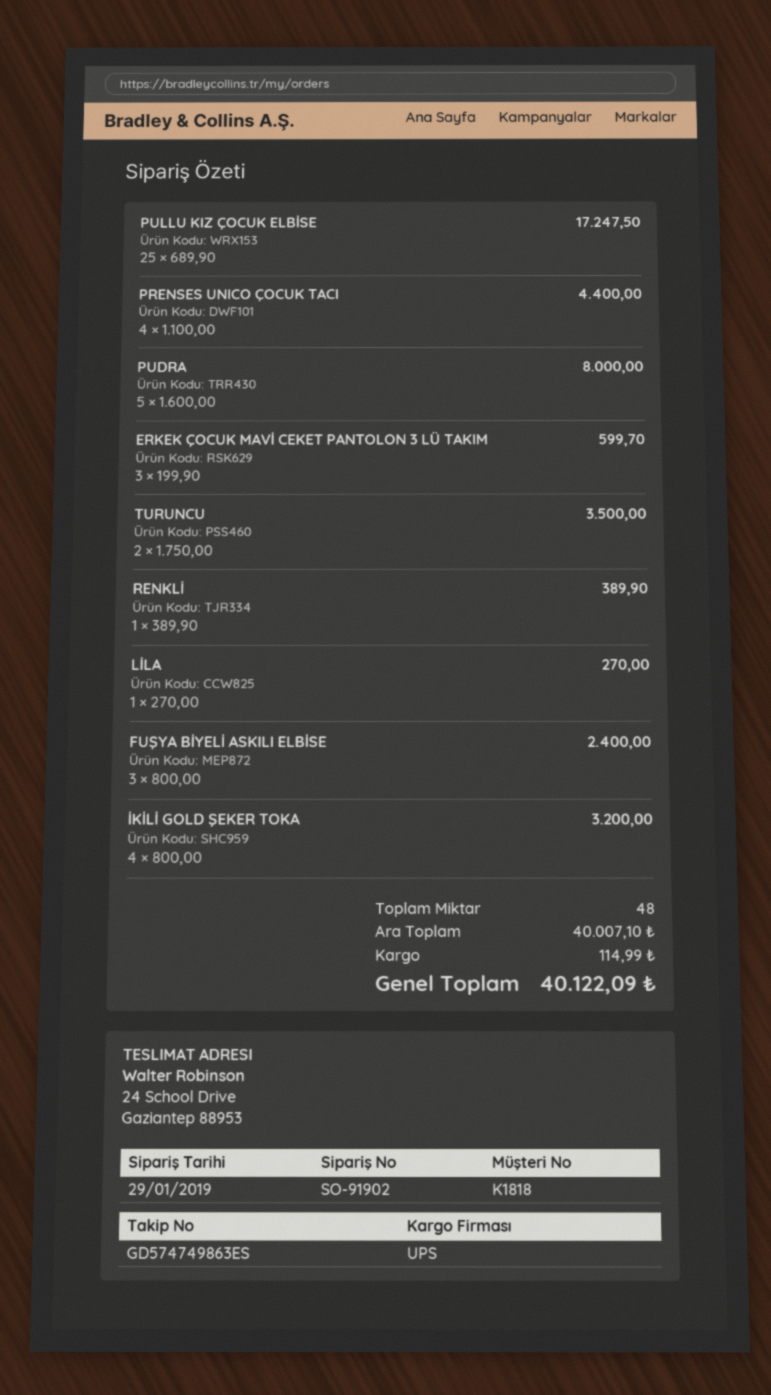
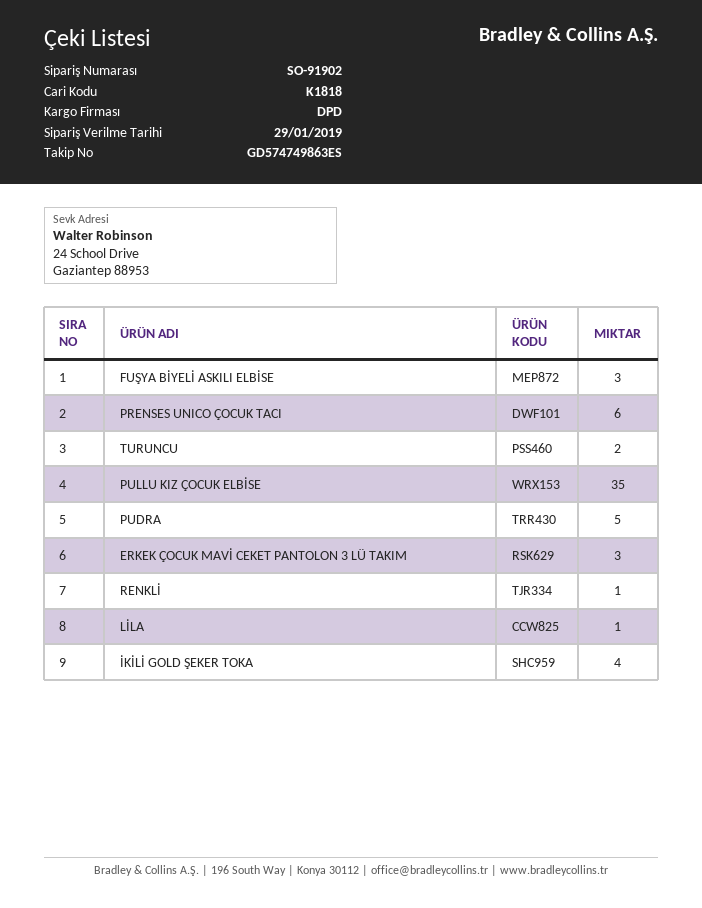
shipping method: UPS -> DPD
PULLU KIZ ÇOCUK ELBİSE: 25 -> 35
PRENSES UNICO ÇOCUK TACI: 4 -> 6

